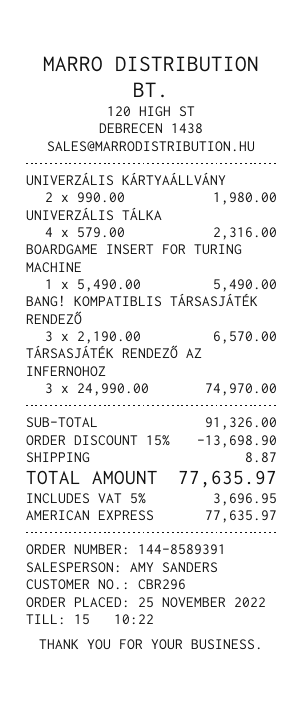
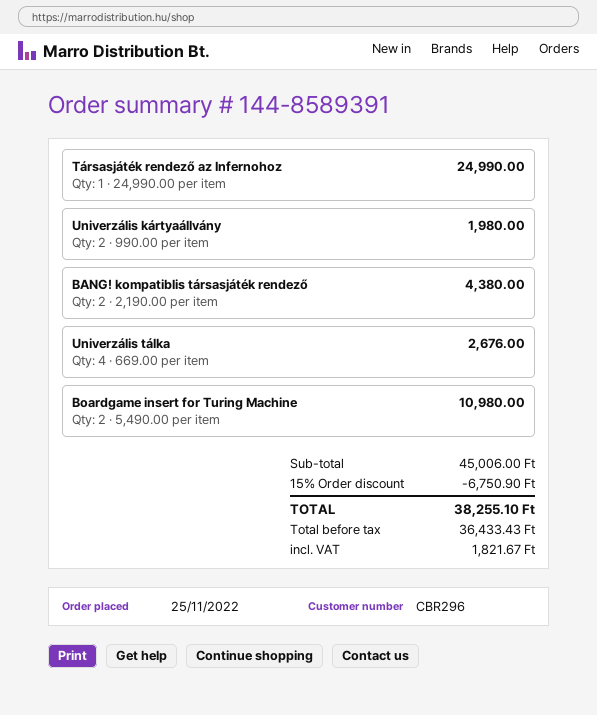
UNIVERZÁLIS TÁLKA: 4 x 579.00 = 2316.00 -> 4 x 669.00 = 2676.00
BOARDGAME INSERT FOR TURING MACHINE: 1 x 5490.00 = 5490.00 -> 2 x 5490.00 = 10980.00
BANG! KOMPATIBLIS TÁRSASJÁTÉK RENDEZŐ: 3 x 2190.00 = 6570.00 -> 2 x 2190.00 = 4380.00
TÁRSASJÁTÉK RENDEZŐ AZ INFERNOHOZ: 3 x 24990.00 = 74970.00 -> 1 x 24990.00 = 24990.00
subtotal: 91326.00 -> 45006.00
discount: 15% = 13698.90 -> 15% = 6750.90
shipping: 8.87 -> none
tax: 3696.95 -> 1821.67
total: 77635.97 -> 38255.10

